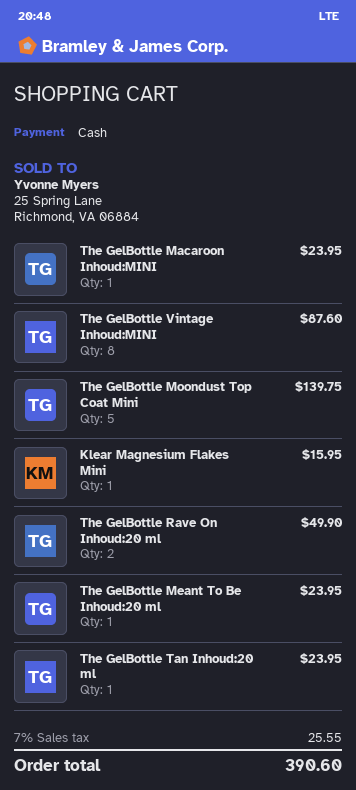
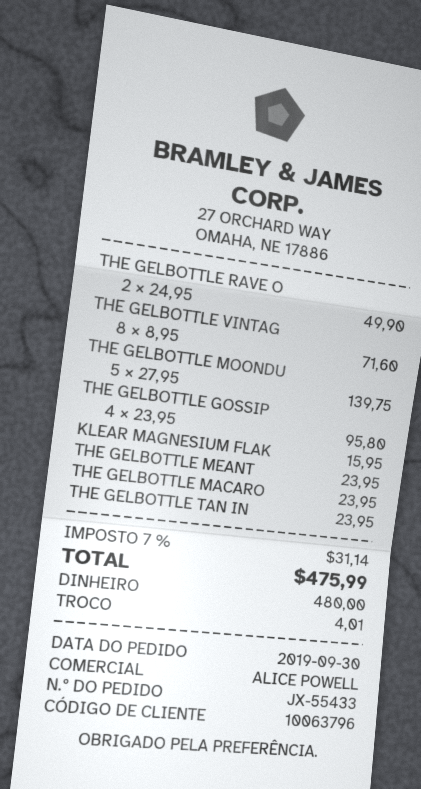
The GelBottle Vintage Inhoud:MINI: 8 for 87.60 -> 8 for 71.60
THE GELBOTTLE GOSSIP: none -> 4 for 95.80
tax: 7% = 25.55 -> 7% = 31.14
total: 390.60 -> 475.99

